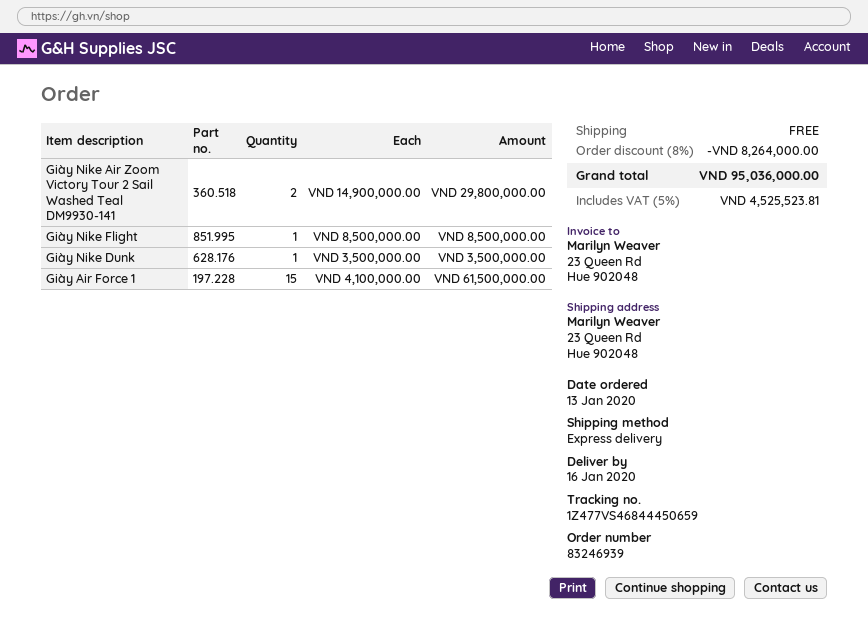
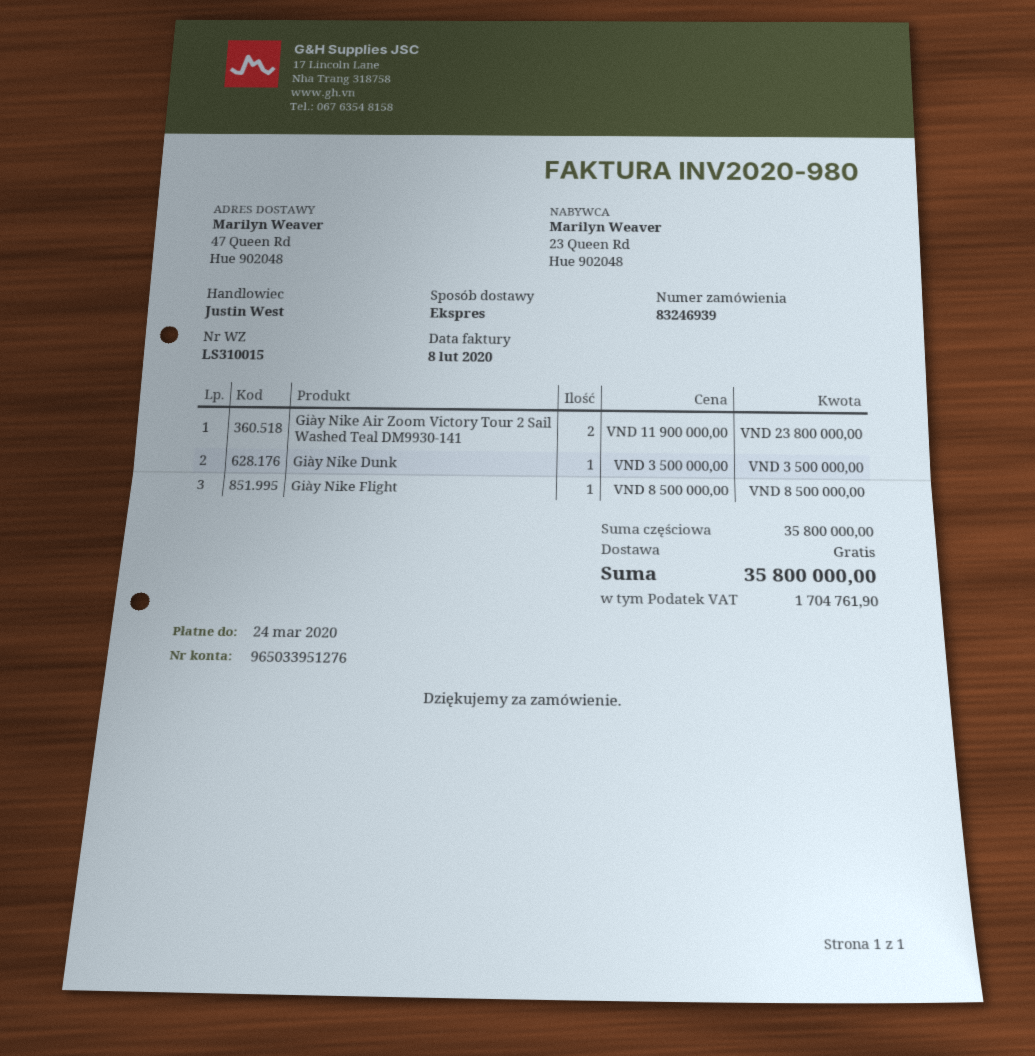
ship to: 23 Queen Rd, Hue 902048 -> 47 Queen Rd, Hue 902048
Giày Nike Air Zoom Victory Tour 2 Sail Washed Teal DM9930-141: 2 x 14900000.00 = 29800000.00 -> 2 x 11900000.00 = 23800000.00
Giày Air Force 1: 15 x 4100000.00 = 61500000.00 -> none
discount: 8% = 8264000.00 -> none
tax: 4525523.81 -> 1704761.90
total: 95036000.00 -> 35800000.00

